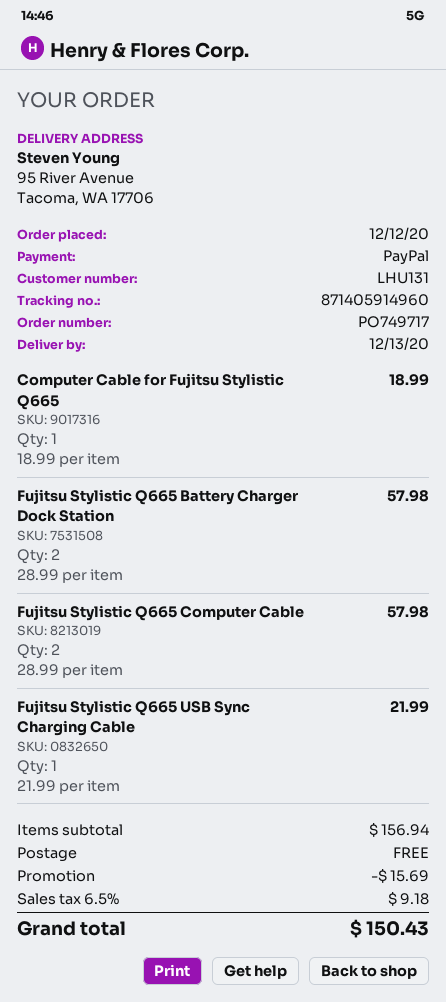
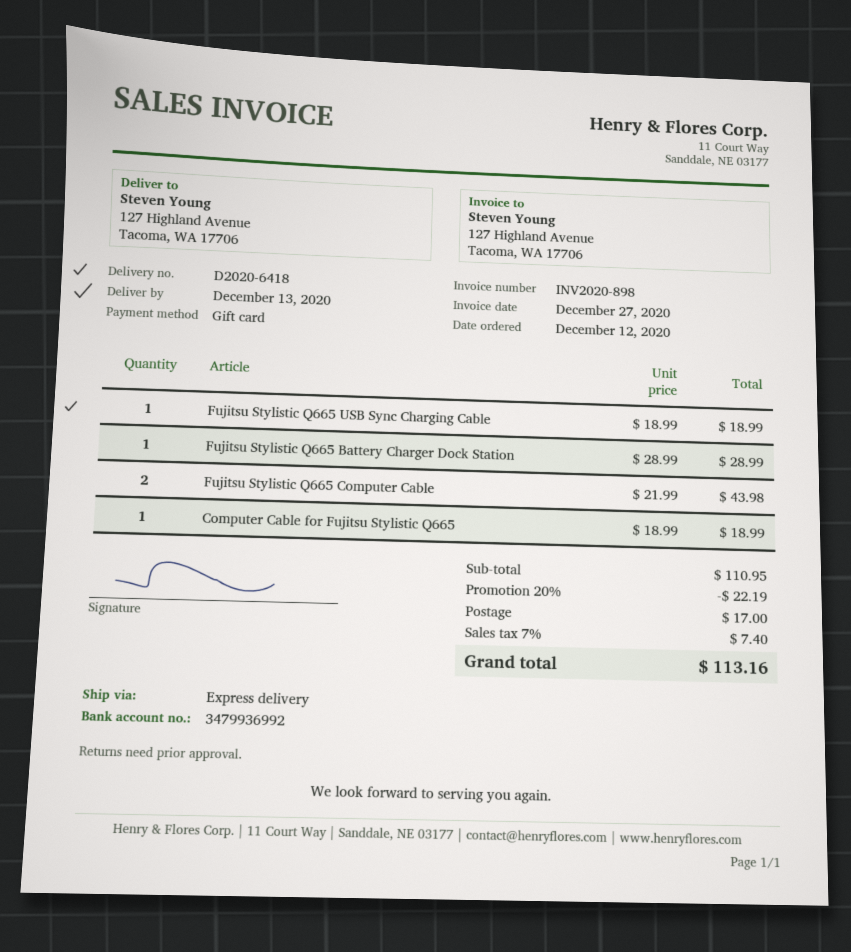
payment method: PayPal -> gift card
ship to: 95 River Avenue, Tacoma, WA 17706 -> 127 Highland Avenue, Tacoma, WA 17706
Fujitsu Stylistic Q665 Battery Charger Dock Station: 2 x 28.99 = 57.98 -> 1 x 28.99 = 28.99
Fujitsu Stylistic Q665 Computer Cable: 2 x 28.99 = 57.98 -> 2 x 21.99 = 43.98
Fujitsu Stylistic Q665 USB Sync Charging Cable: 1 x 21.99 = 21.99 -> 1 x 18.99 = 18.99
subtotal: 156.94 -> 110.95
discount: 15.69 -> 22.19
shipping: 0.00 -> 17.00
tax: 6.5% = 9.18 -> 7% = 7.40
total: 150.43 -> 113.16

